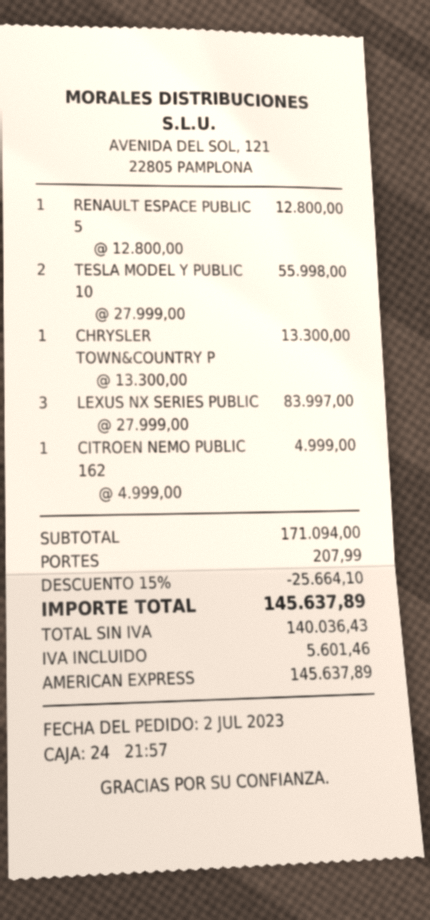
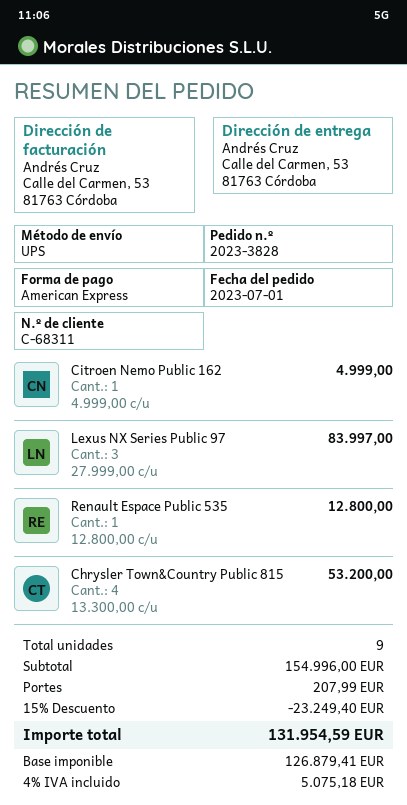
order date: 2023-07-02 -> 2023-07-01
TESLA MODEL Y PUBLIC 10: 2 x 27999.00 = 55998.00 -> none
CHRYSLER TOWN&COUNTRY P: 1 x 13300.00 = 13300.00 -> 4 x 13300.00 = 53200.00
subtotal: 171094.00 -> 154996.00
discount: 15% = 25664.10 -> 15% = 23249.40
net: 140036.43 -> 126879.41
tax: 5601.46 -> 5075.18
total: 145637.89 -> 131954.59

